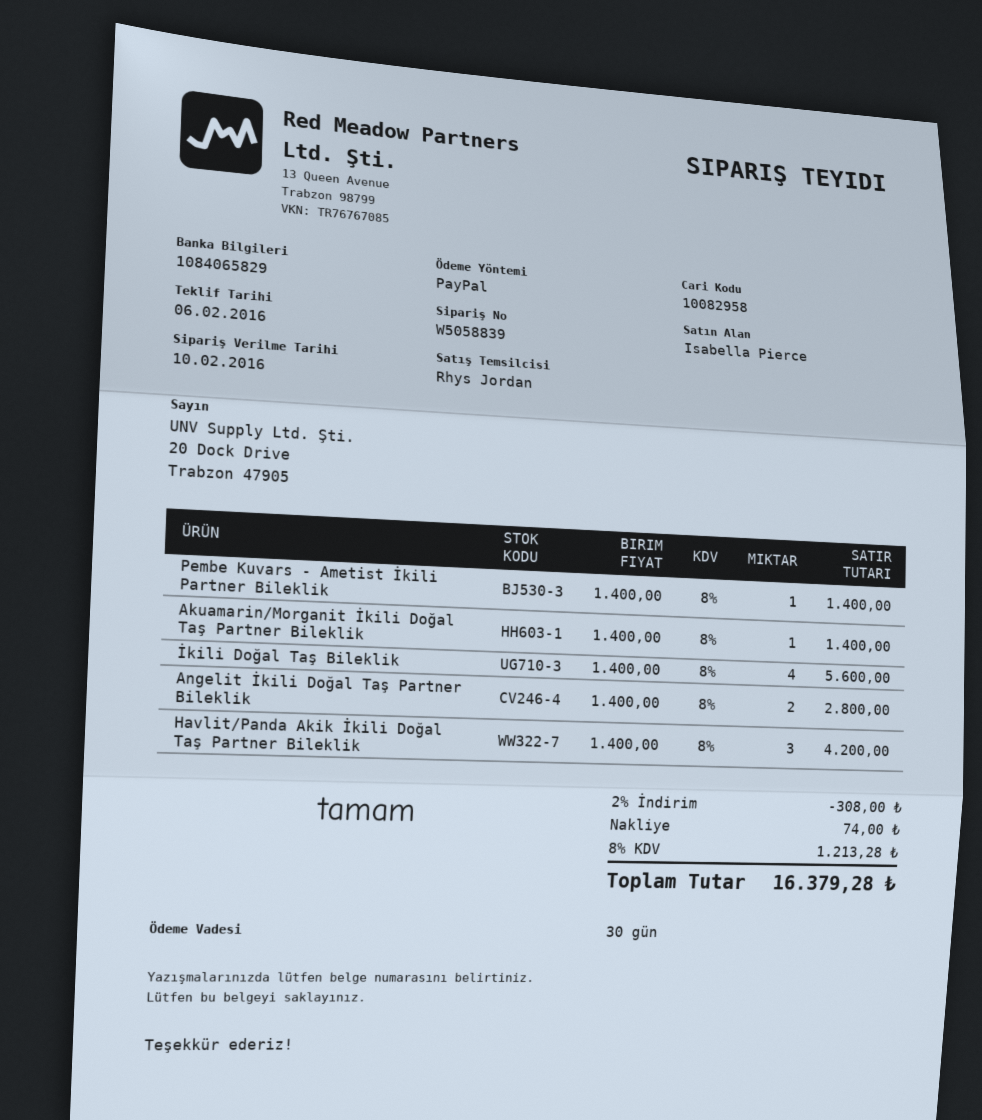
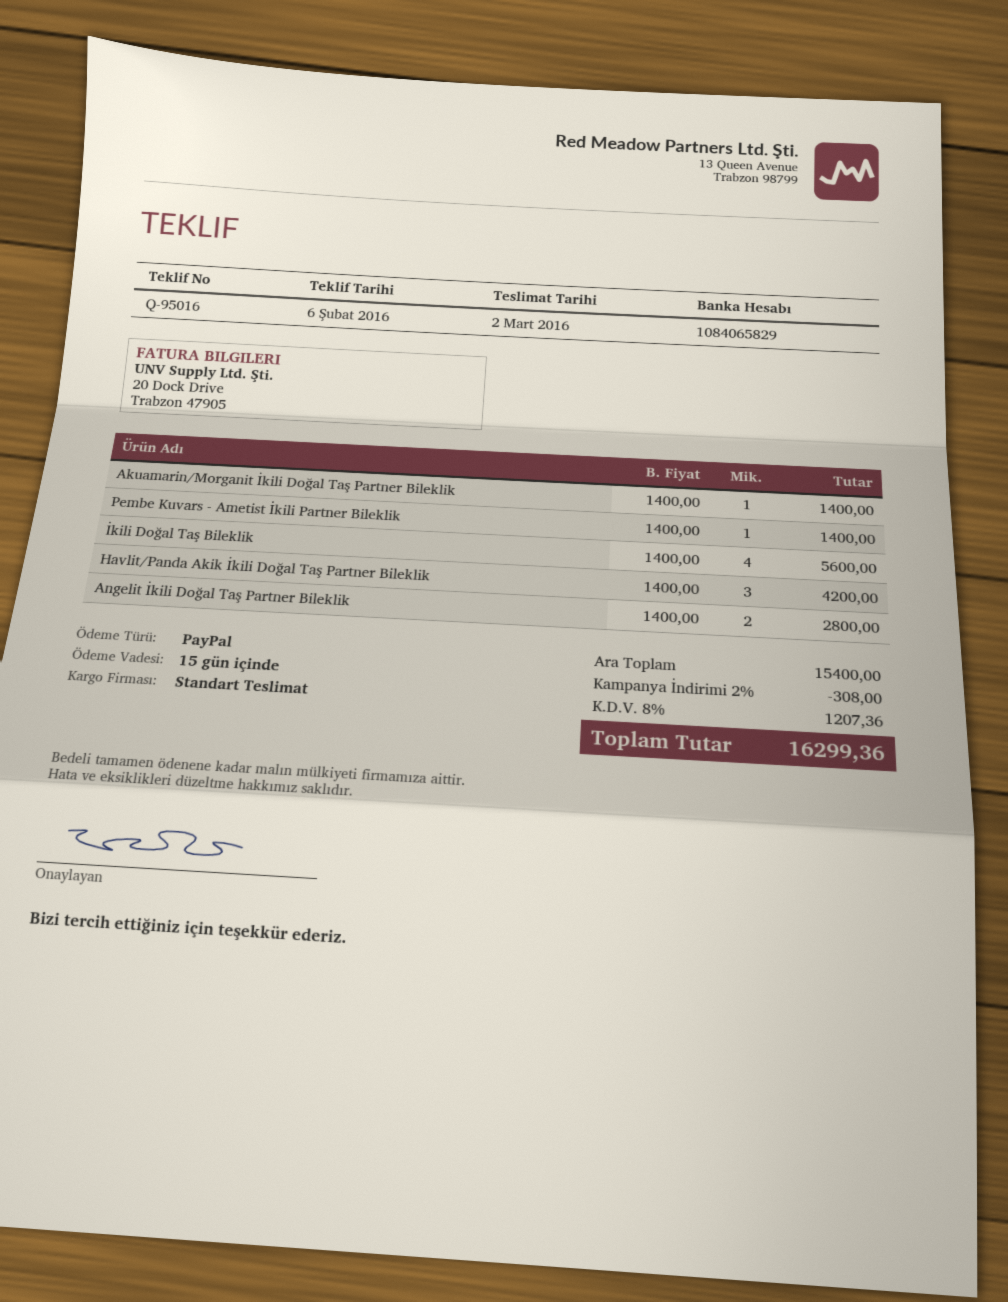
payment terms: 30 days -> 15 days
shipping: 74.00 -> none
tax: 8% = 1213.28 -> 8% = 1207.36
total: 16379.28 -> 16299.36

